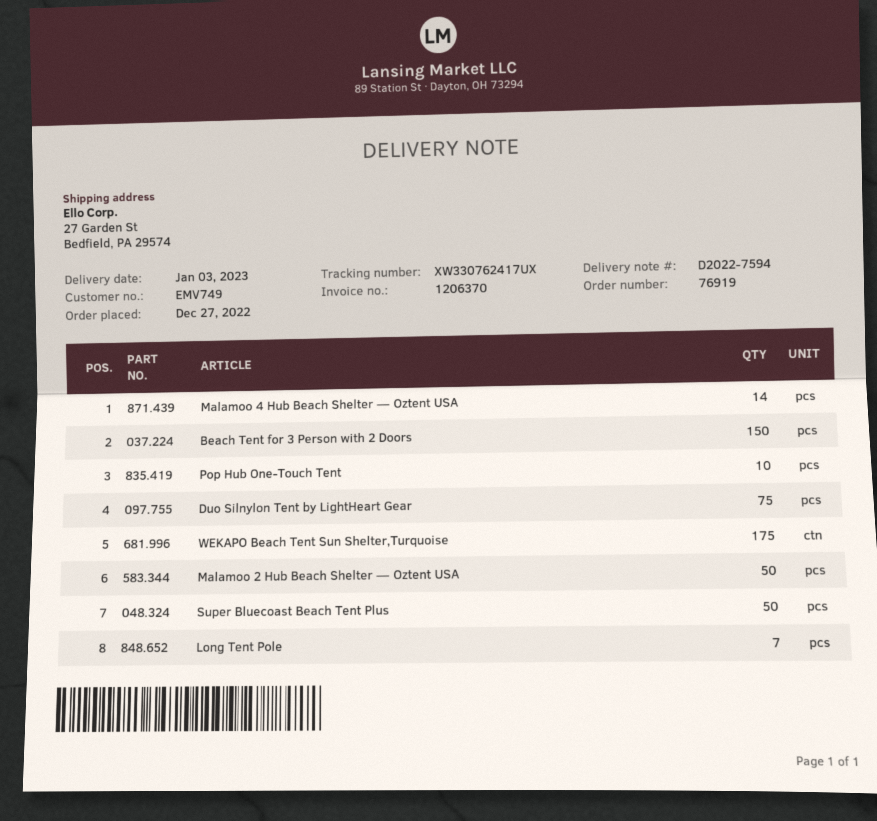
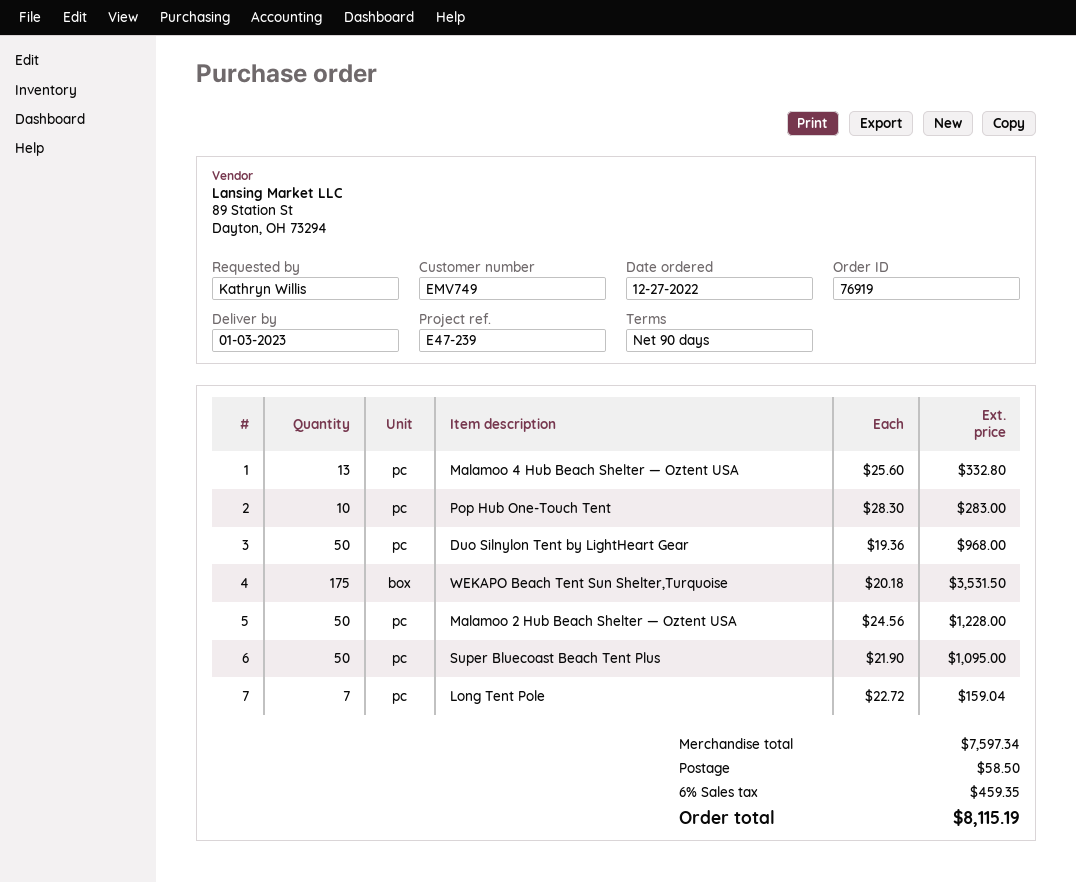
Malamoo 4 Hub Beach Shelter — Oztent USA: 14 -> 13
Beach Tent for 3 Person with 2 Doors: 150 -> none
Duo Silnylon Tent by LightHeart Gear: 75 -> 50

